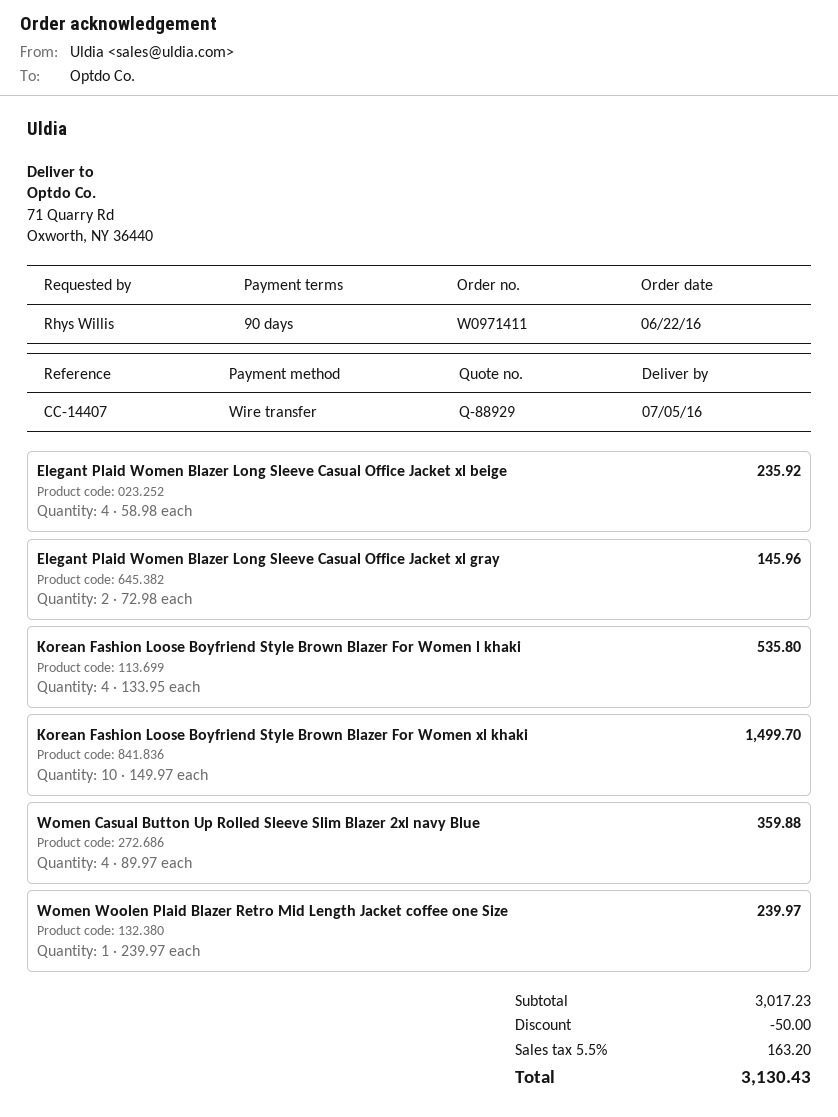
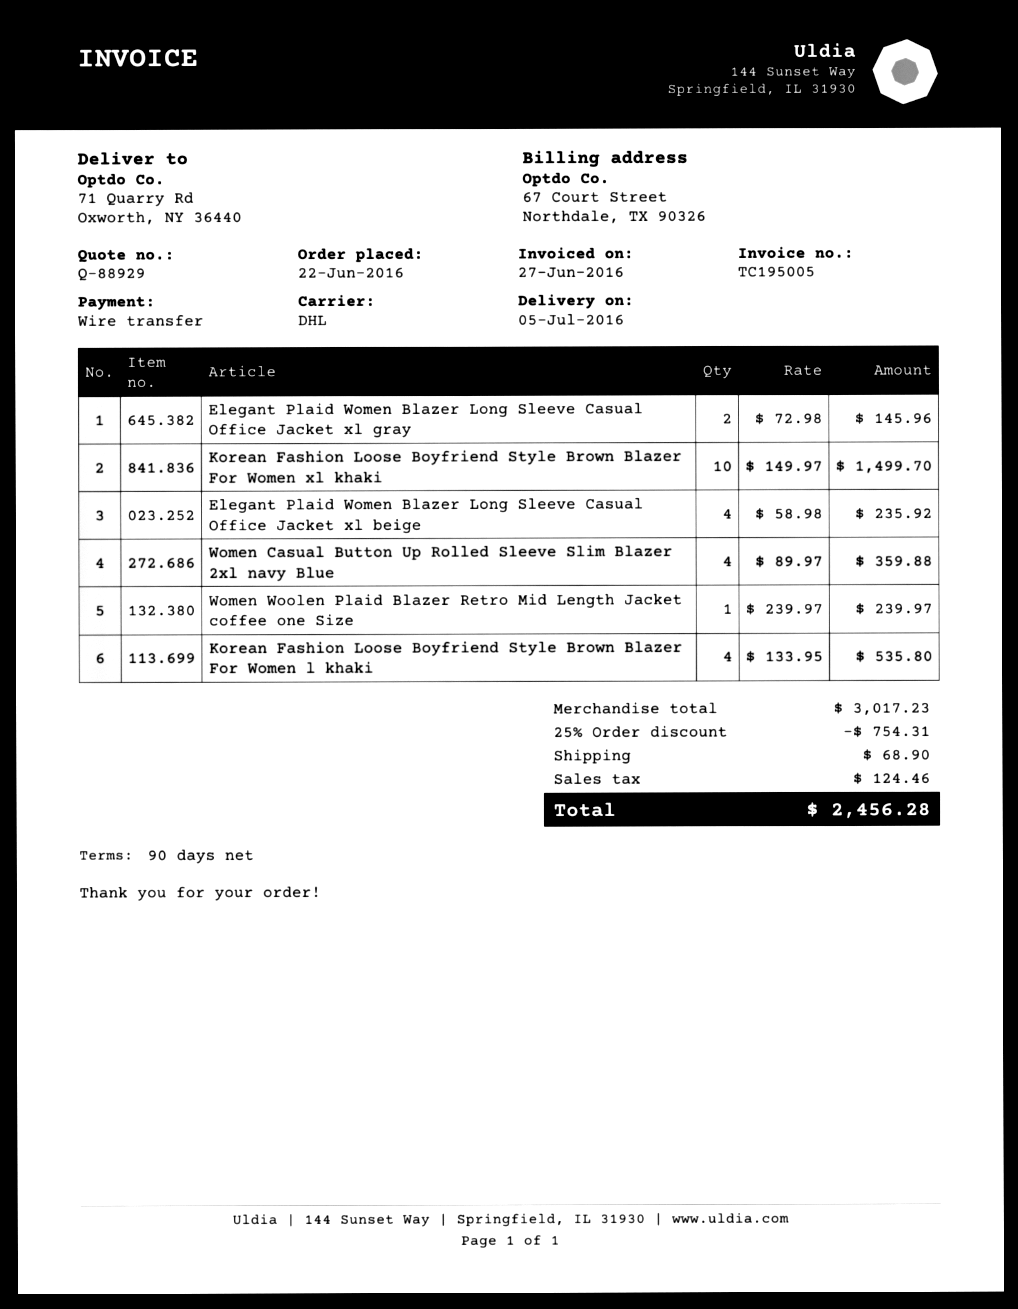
discount: 50.00 -> 754.31
shipping: none -> 68.90
tax: 163.20 -> 124.46
total: 3130.43 -> 2456.28

